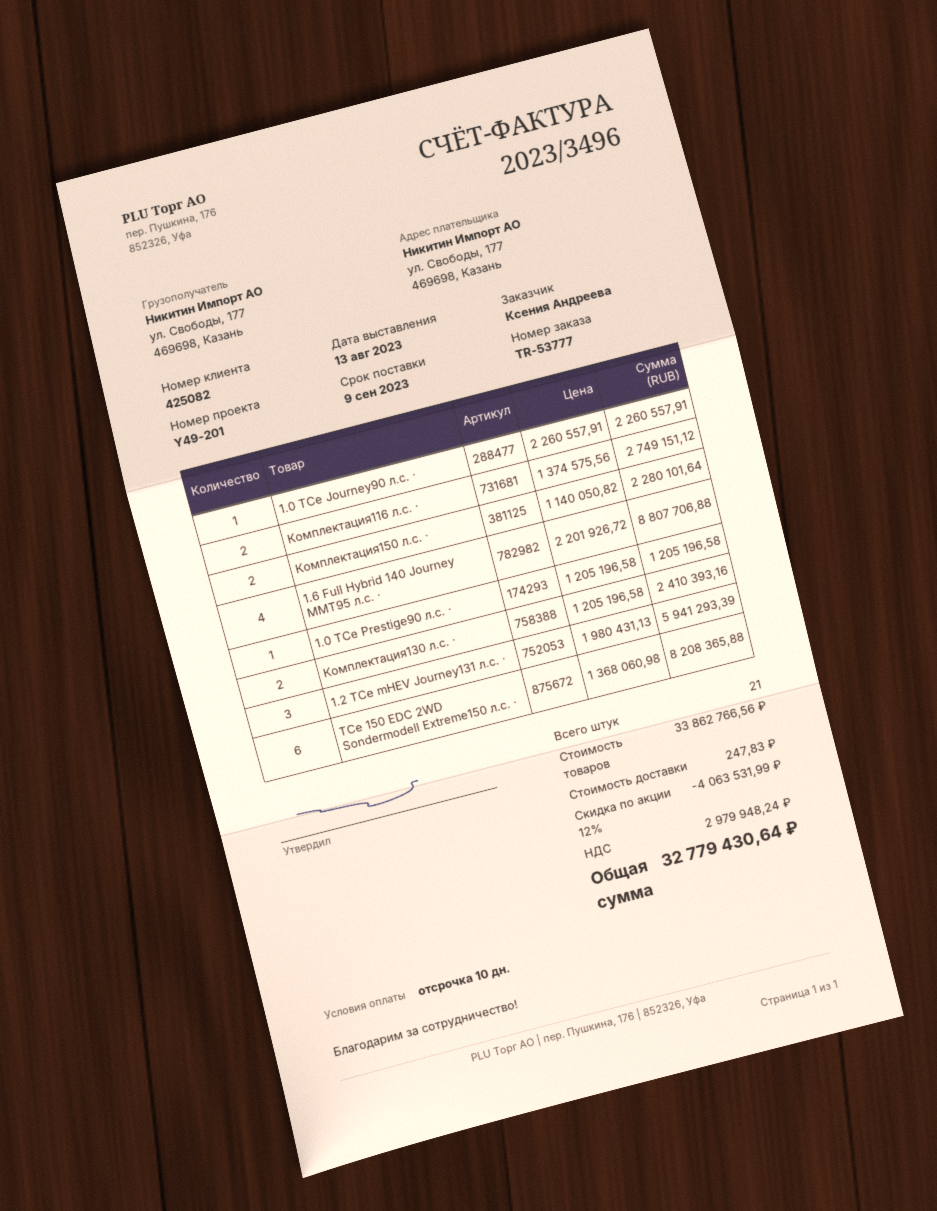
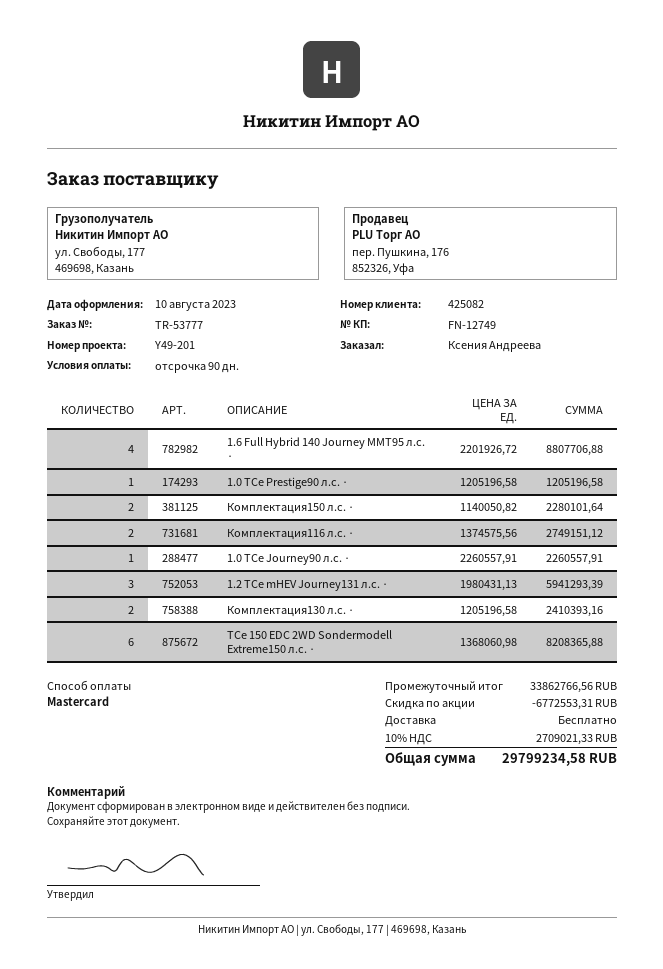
payment terms: 10 days -> 90 days
discount: 4063531.99 -> 6772553.31
shipping: 247.83 -> 0.00
tax: 2979948.24 -> 2709021.33
total: 32779430.64 -> 29799234.58

